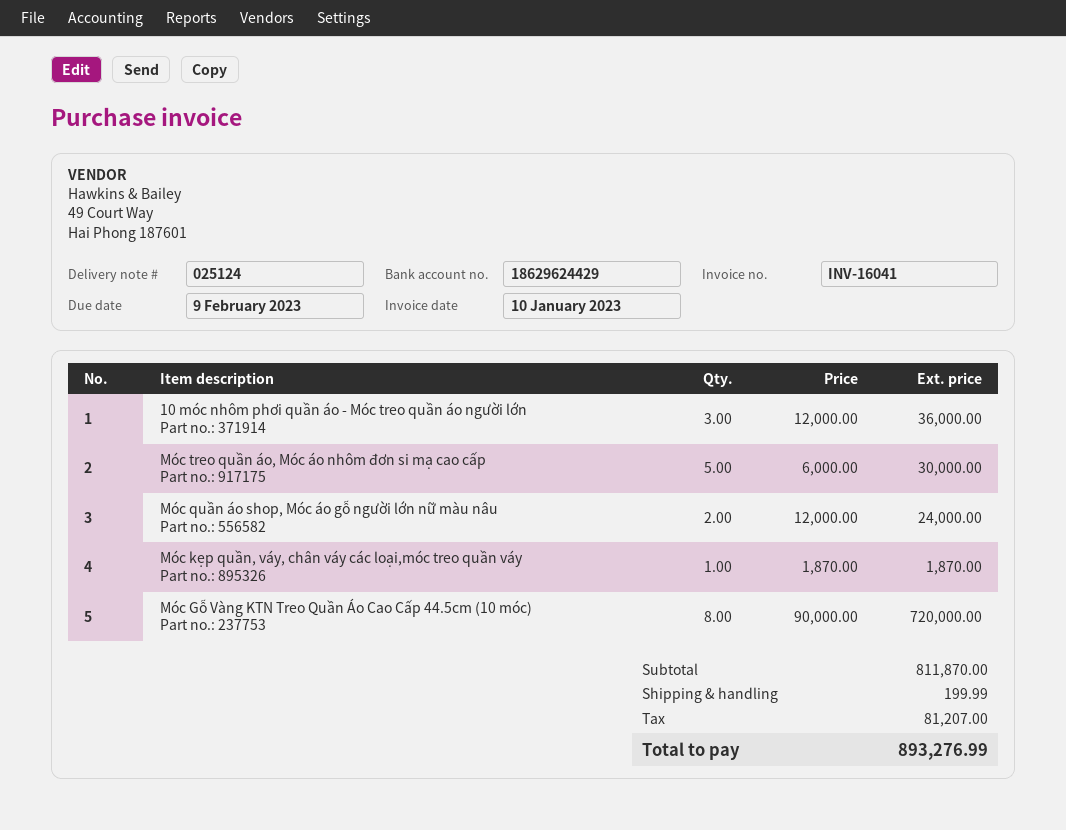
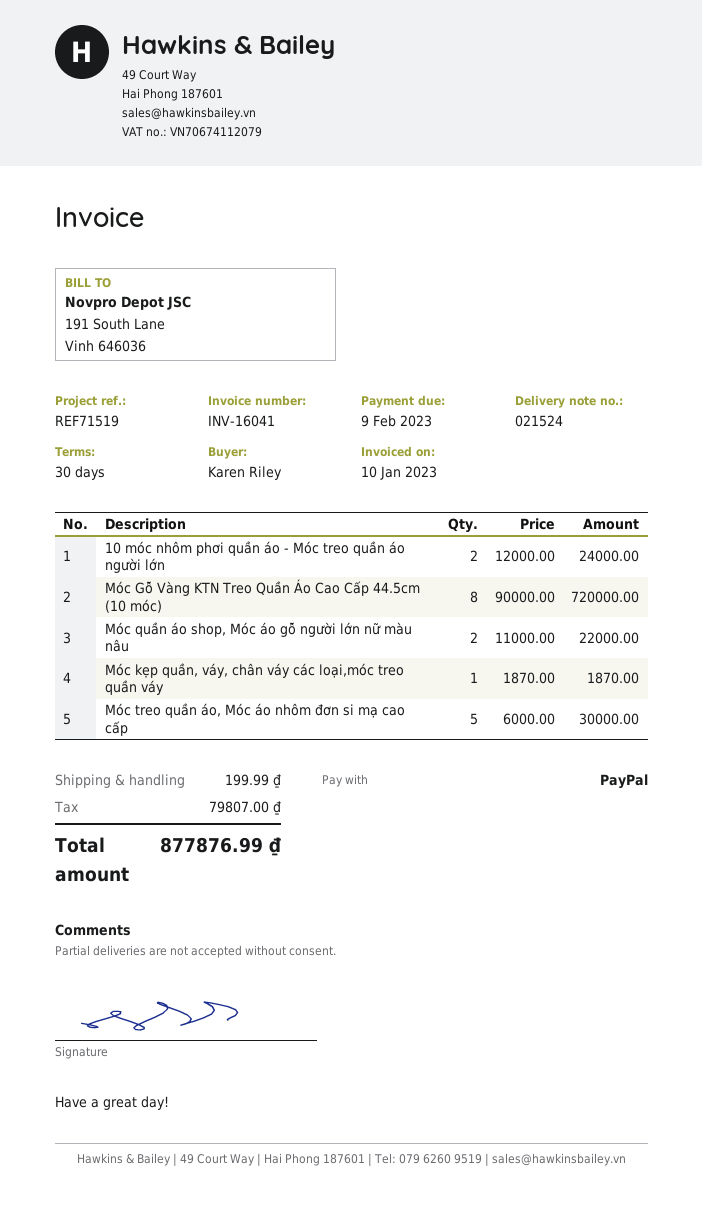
delivery note number: 025124 -> 021524
10 móc nhôm phơi quần áo - Móc treo quần áo người lớn: 3 x 12000.00 = 36000.00 -> 2 x 12000.00 = 24000.00
Móc quần áo shop, Móc áo gỗ người lớn nữ màu nâu: 2 x 12000.00 = 24000.00 -> 2 x 11000.00 = 22000.00
tax: 81207.00 -> 79807.00
total: 893276.99 -> 877876.99

